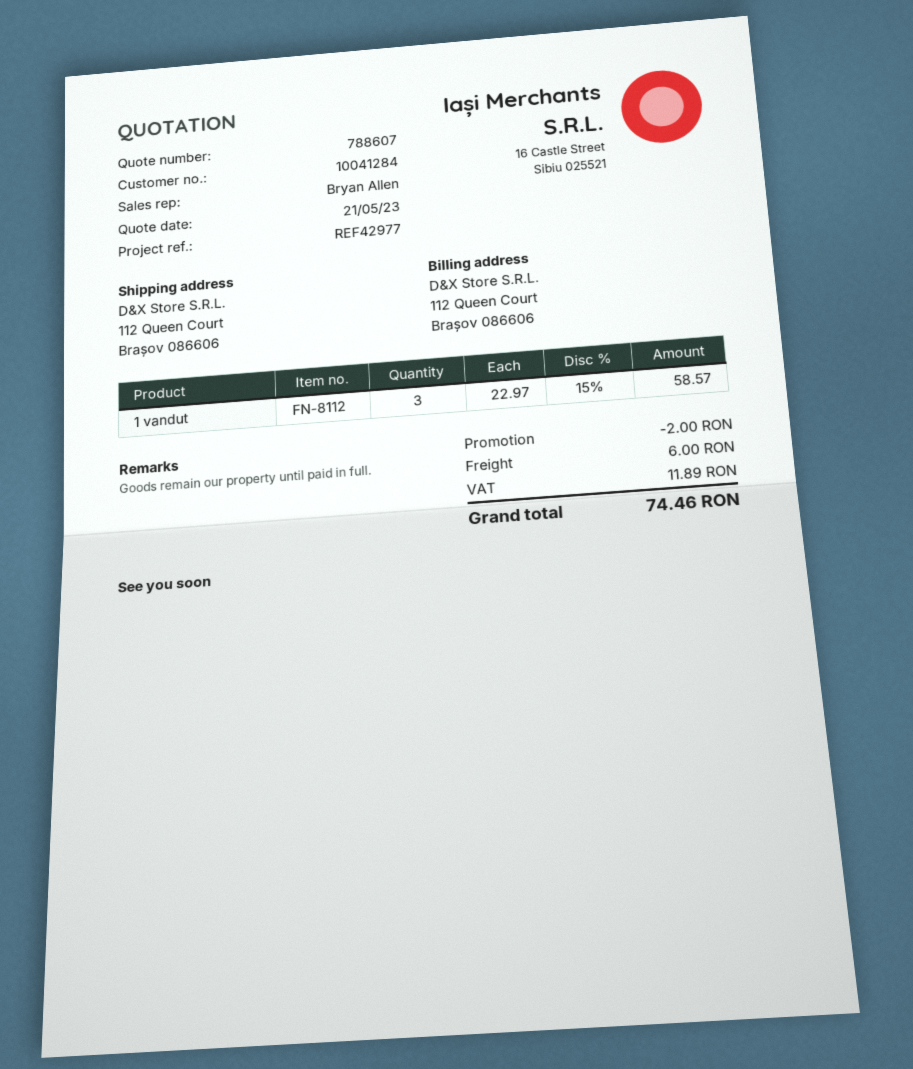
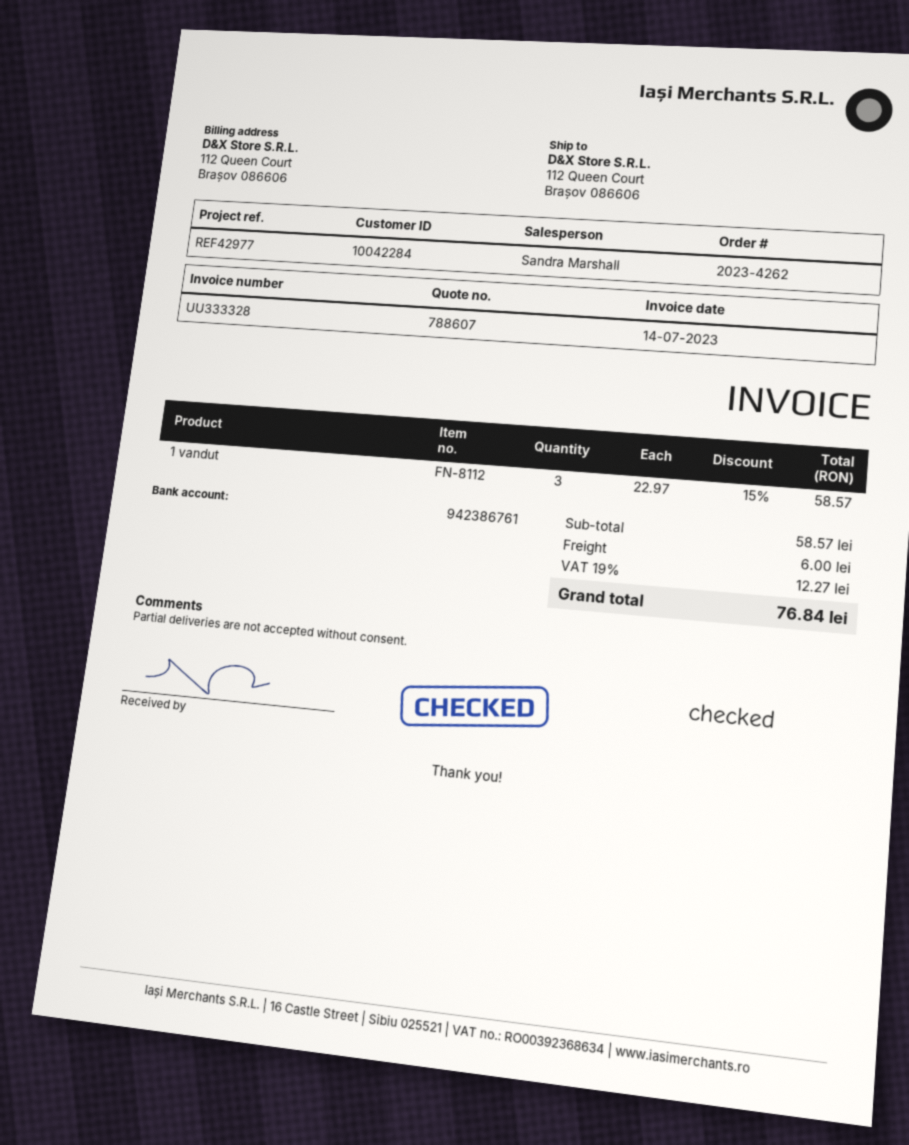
customer number: 10041284 -> 10042284
sales rep: Bryan Allen -> Sandra Marshall
discount: 2.00 -> none
tax: 11.89 -> 12.27
total: 74.46 -> 76.84

